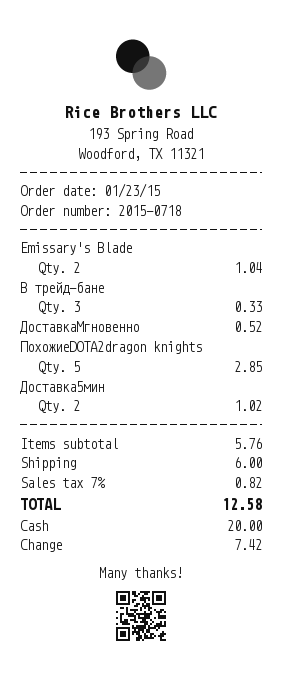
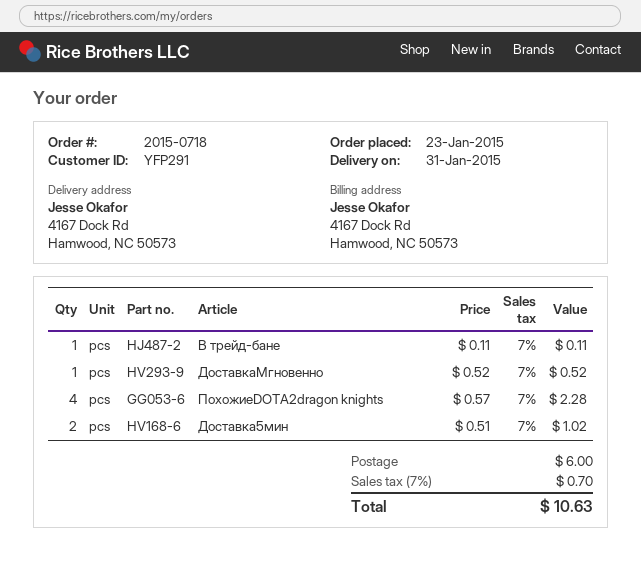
Emissary's Blade: 2 for 1.04 -> none
В трейд-бане: 3 for 0.33 -> 1 for 0.11
ПохожиеDOTA2dragon knights: 5 for 2.85 -> 4 for 2.28
tax: 7% = 0.82 -> 7% = 0.70
total: 12.58 -> 10.63

